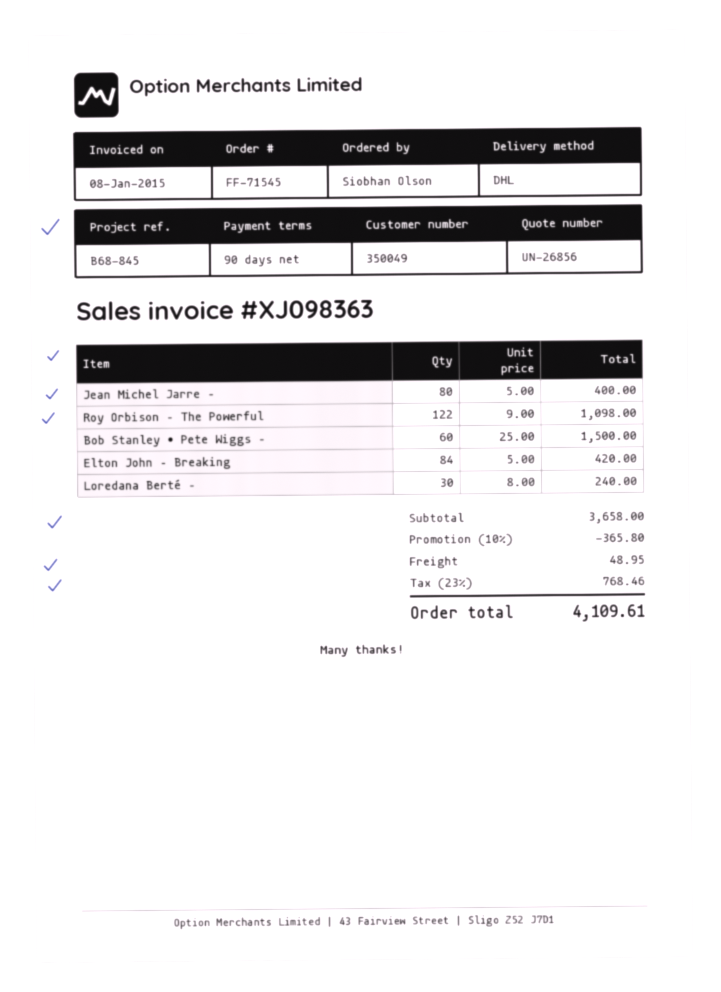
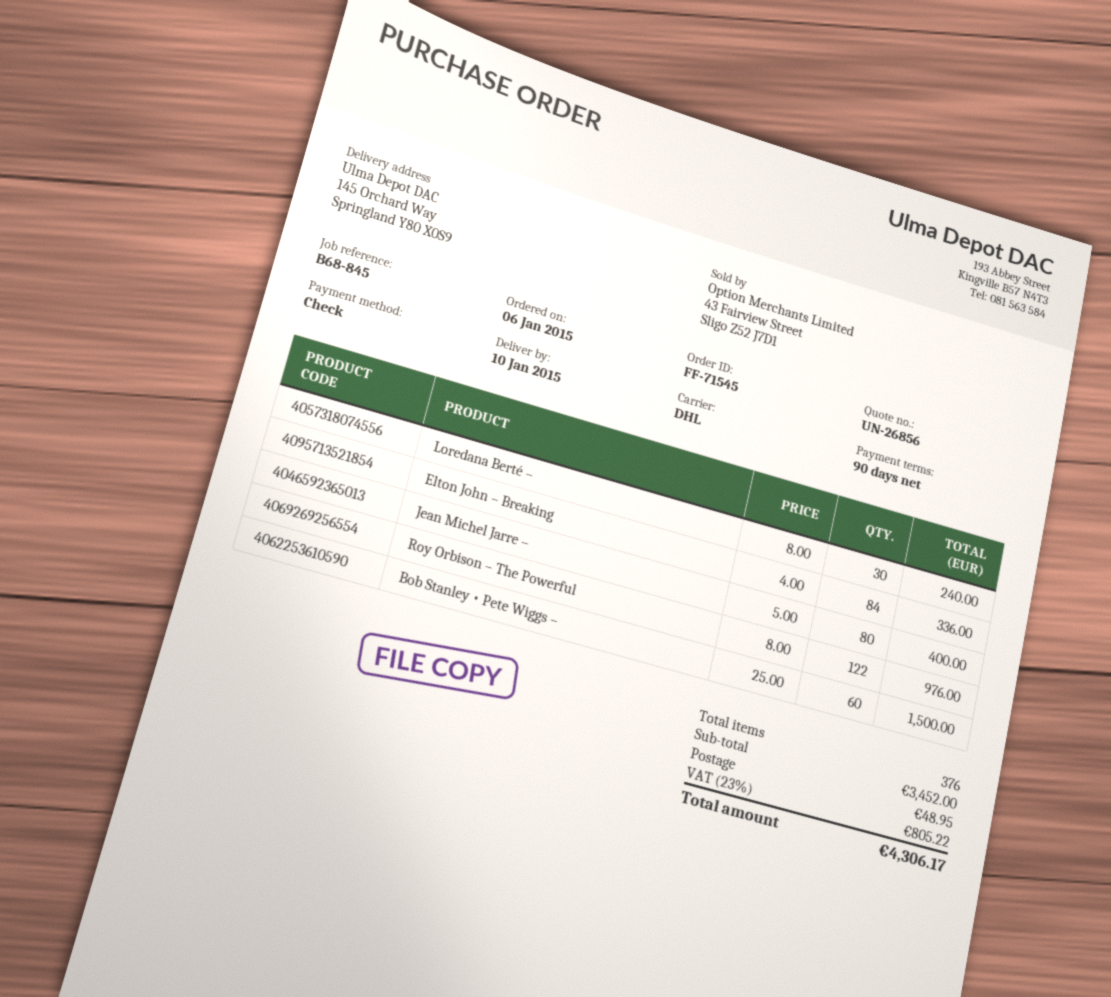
Roy Orbison – The Powerful: 122 x 9.00 = 1098.00 -> 122 x 8.00 = 976.00
Elton John – Breaking: 84 x 5.00 = 420.00 -> 84 x 4.00 = 336.00
subtotal: 3658.00 -> 3452.00
discount: 10% = 365.80 -> none
tax: 23% = 768.46 -> 23% = 805.22
total: 4109.61 -> 4306.17

